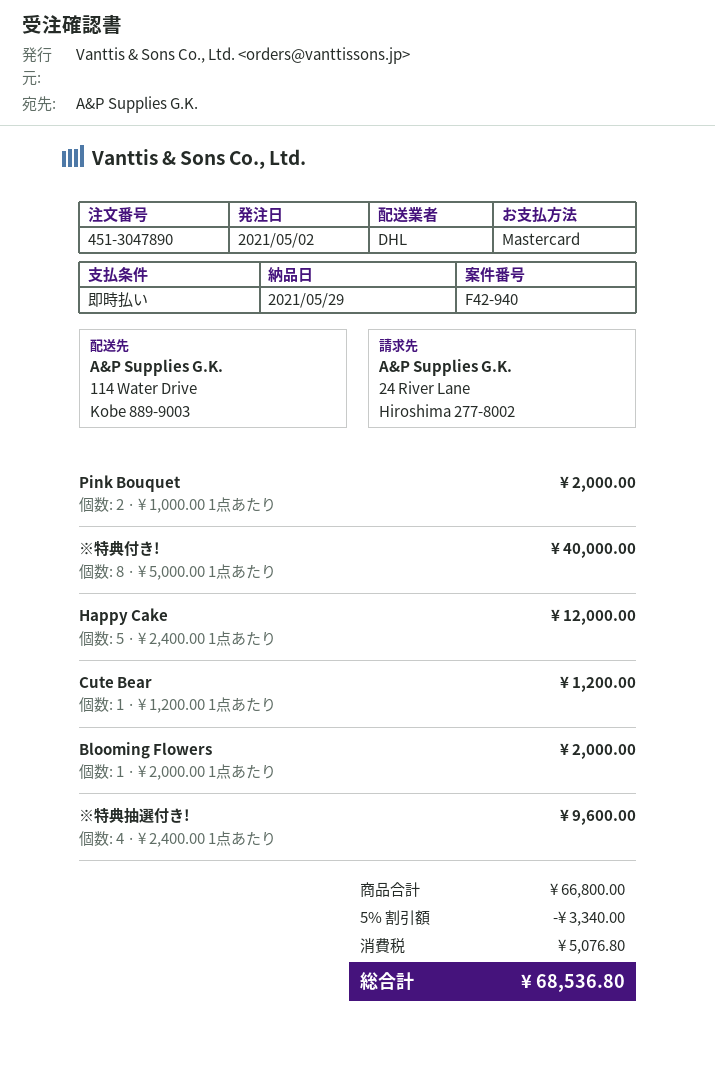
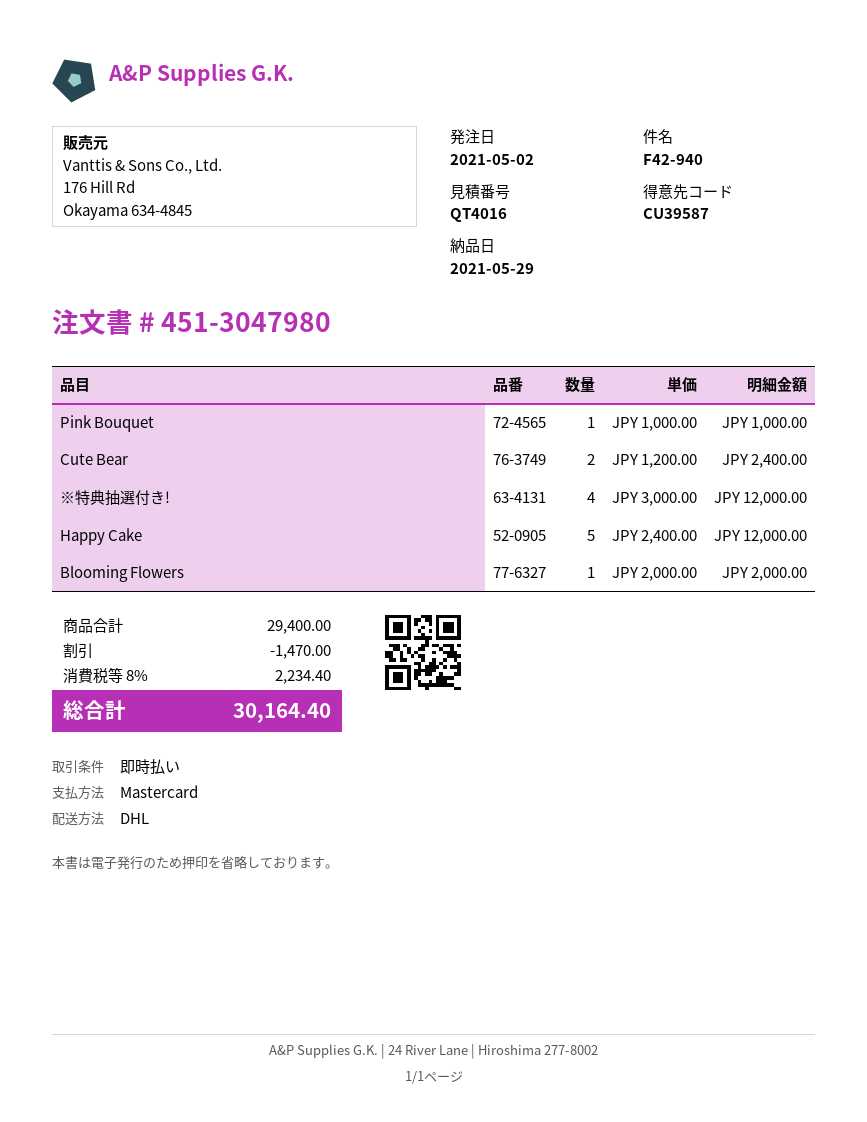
order number: 451-3047890 -> 451-3047980
Pink Bouquet: 2 x 1000.00 = 2000.00 -> 1 x 1000.00 = 1000.00
※特典付き!: 8 x 5000.00 = 40000.00 -> none
Cute Bear: 1 x 1200.00 = 1200.00 -> 2 x 1200.00 = 2400.00
※特典抽選付き!: 4 x 2400.00 = 9600.00 -> 4 x 3000.00 = 12000.00
subtotal: 66800.00 -> 29400.00
discount: 3340.00 -> 1470.00
tax: 5076.80 -> 2234.40
total: 68536.80 -> 30164.40

